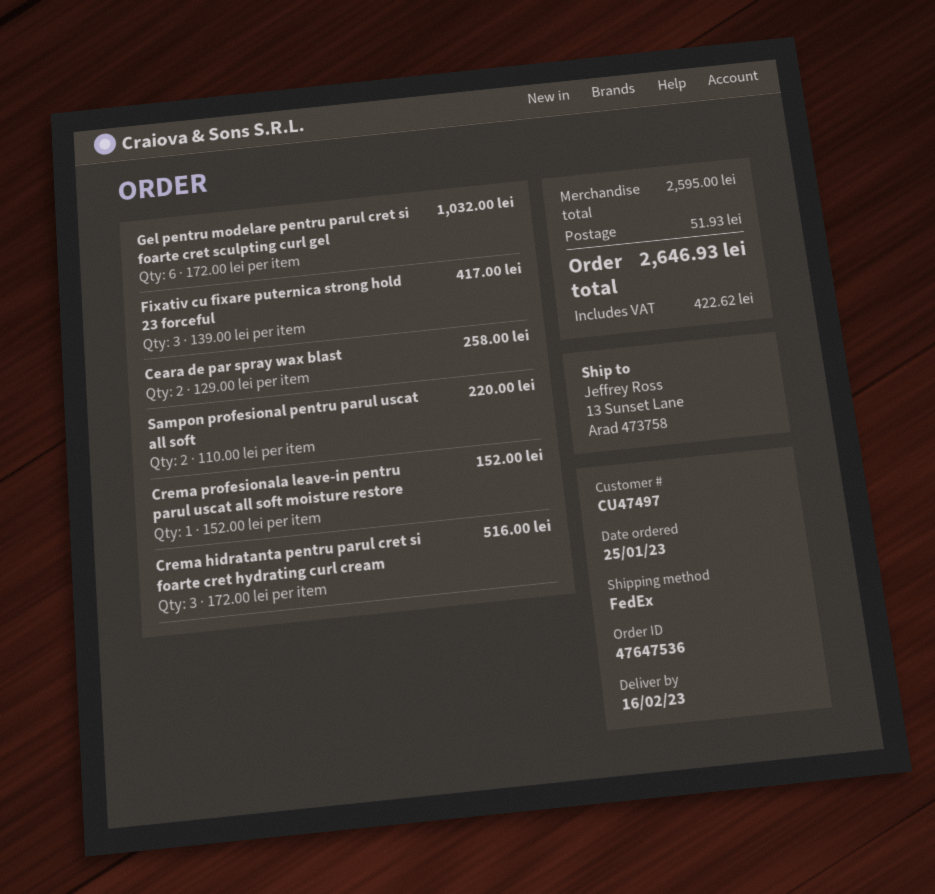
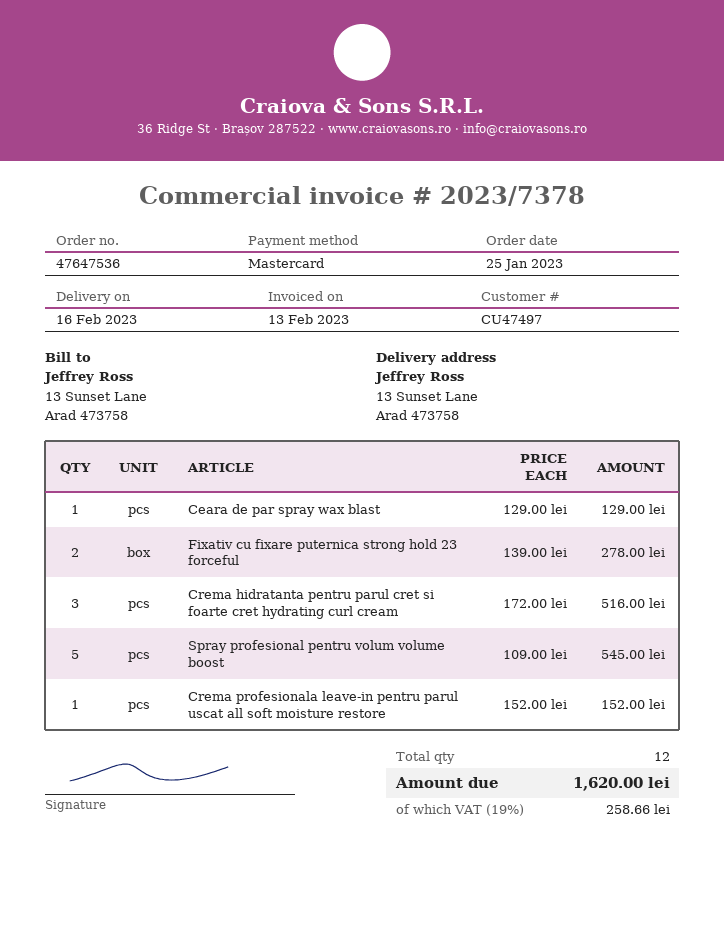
Gel pentru modelare pentru parul cret si foarte cret sculpting curl gel: 6 x 172.00 = 1032.00 -> none
Fixativ cu fixare puternica strong hold 23 forceful: 3 x 139.00 = 417.00 -> 2 x 139.00 = 278.00
Ceara de par spray wax blast: 2 x 129.00 = 258.00 -> 1 x 129.00 = 129.00
Sampon profesional pentru parul uscat all soft: 2 x 110.00 = 220.00 -> none
Spray profesional pentru volum volume boost: none -> 5 x 109.00 = 545.00
shipping: 51.93 -> none
tax: 422.62 -> 258.66
total: 2646.93 -> 1620.00

